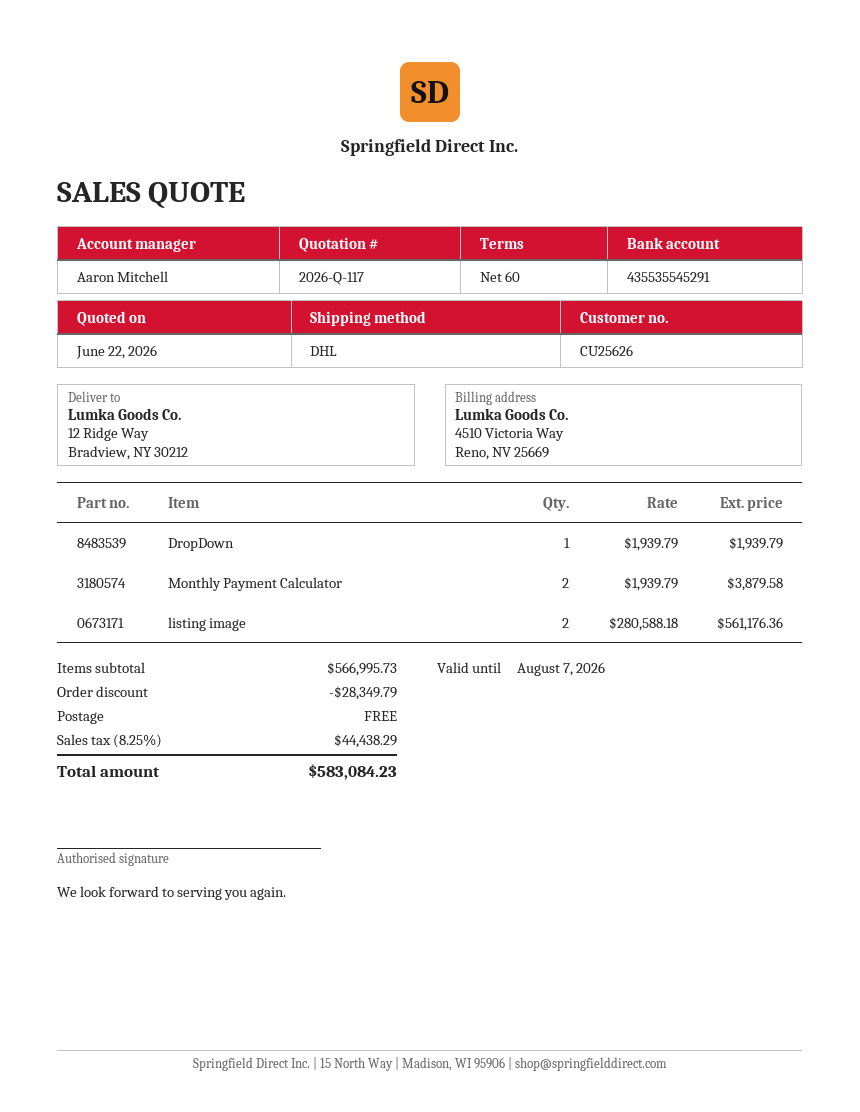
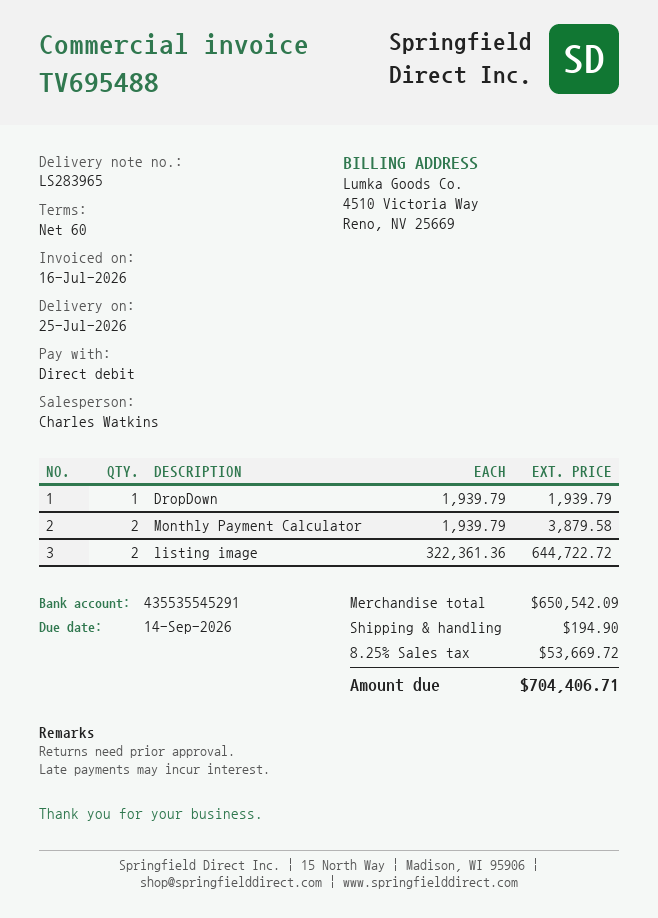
sales rep: Aaron Mitchell -> Charles Watkins
listing image: 2 x 280588.18 = 561176.36 -> 2 x 322361.36 = 644722.72
subtotal: 566995.73 -> 650542.09
discount: 28349.79 -> none
shipping: 0.00 -> 194.90
tax: 8.25% = 44438.29 -> 8.25% = 53669.72
total: 583084.23 -> 704406.71

